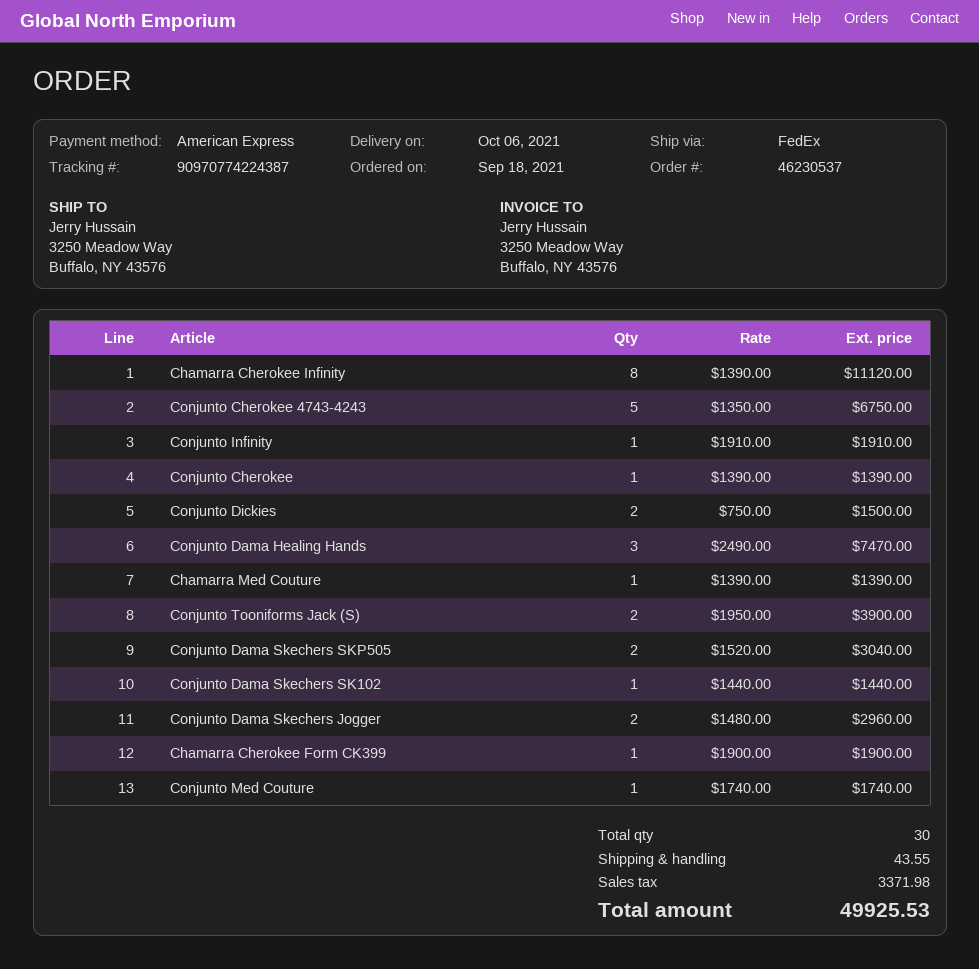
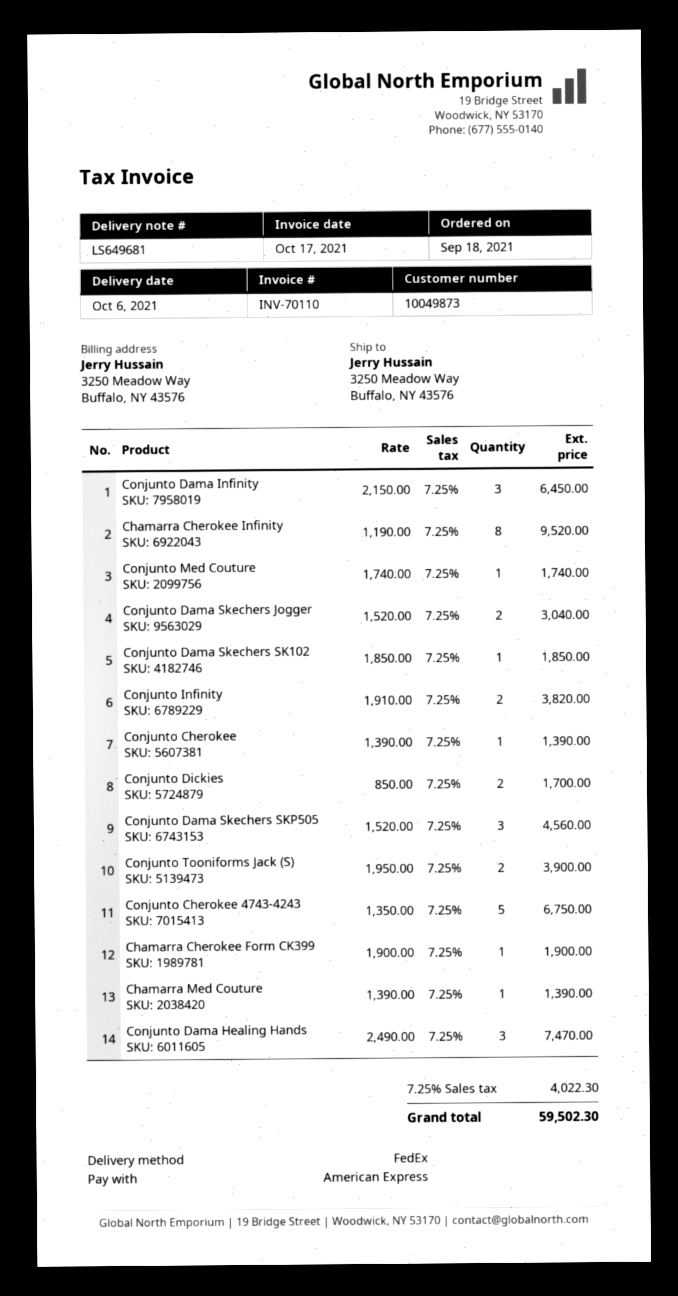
Chamarra Cherokee Infinity: 8 x 1390.00 = 11120.00 -> 8 x 1190.00 = 9520.00
Conjunto Infinity: 1 x 1910.00 = 1910.00 -> 2 x 1910.00 = 3820.00
Conjunto Dickies: 2 x 750.00 = 1500.00 -> 2 x 850.00 = 1700.00
Conjunto Dama Skechers SKP505: 2 x 1520.00 = 3040.00 -> 3 x 1520.00 = 4560.00
Conjunto Dama Skechers SK102: 1 x 1440.00 = 1440.00 -> 1 x 1850.00 = 1850.00
Conjunto Dama Skechers Jogger: 2 x 1480.00 = 2960.00 -> 2 x 1520.00 = 3040.00
Conjunto Dama Infinity: none -> 3 x 2150.00 = 6450.00
shipping: 43.55 -> none
tax: 3371.98 -> 4022.30
total: 49925.53 -> 59502.30

